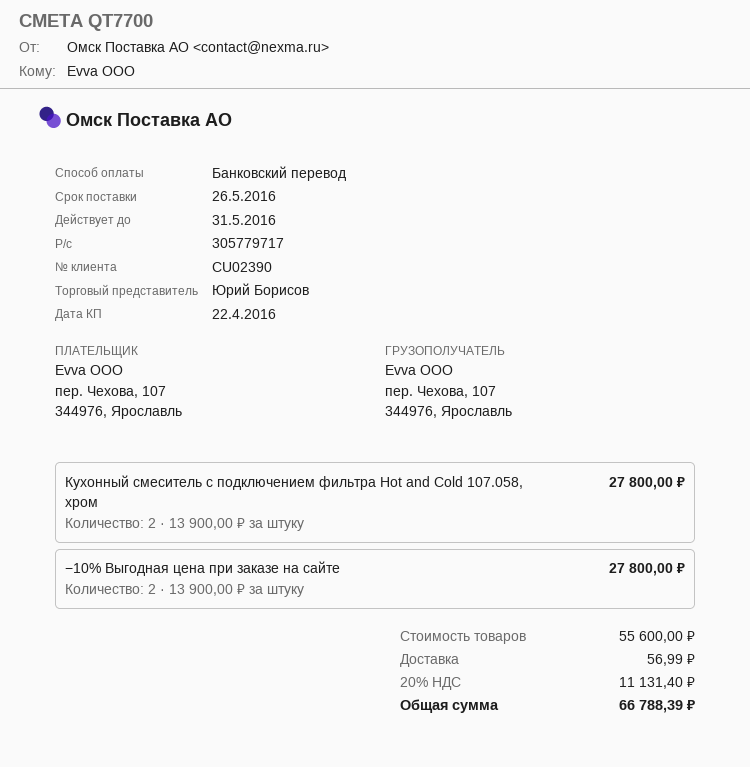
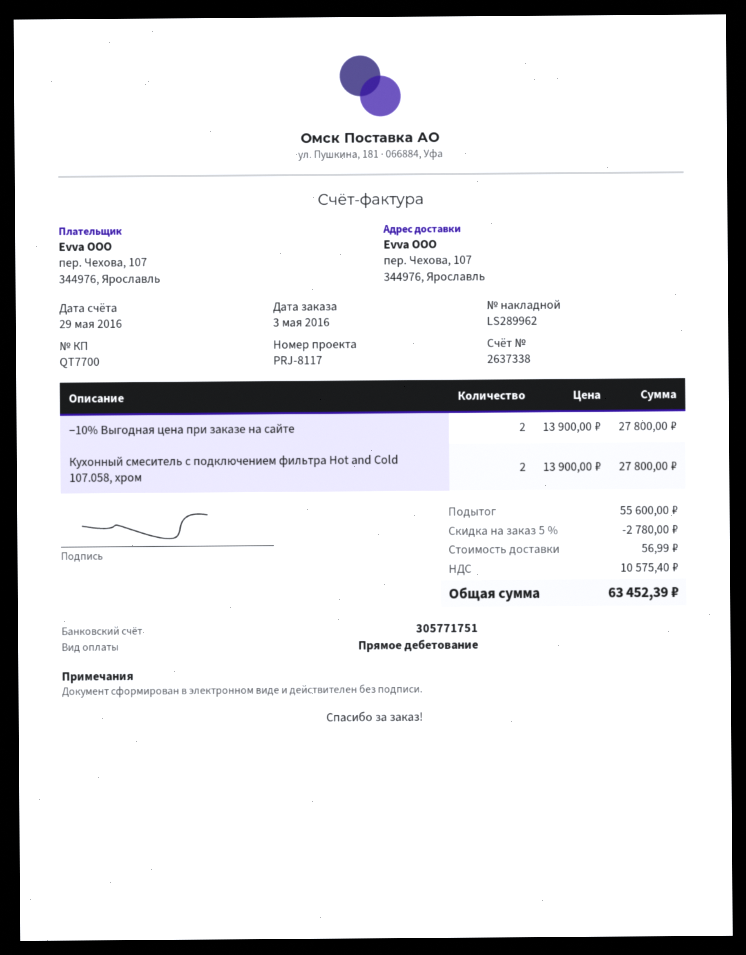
payment method: bank transfer -> direct debit
bank account: 305779717 -> 305771751
discount: none -> 5% = 2780.00
tax: 11131.40 -> 10575.40
total: 66788.39 -> 63452.39

